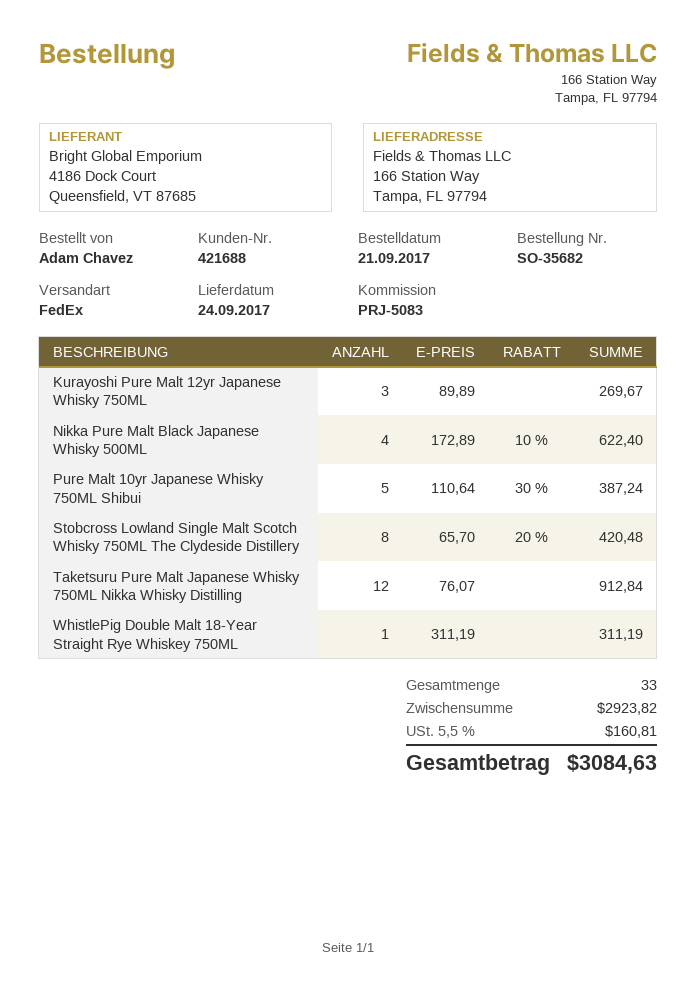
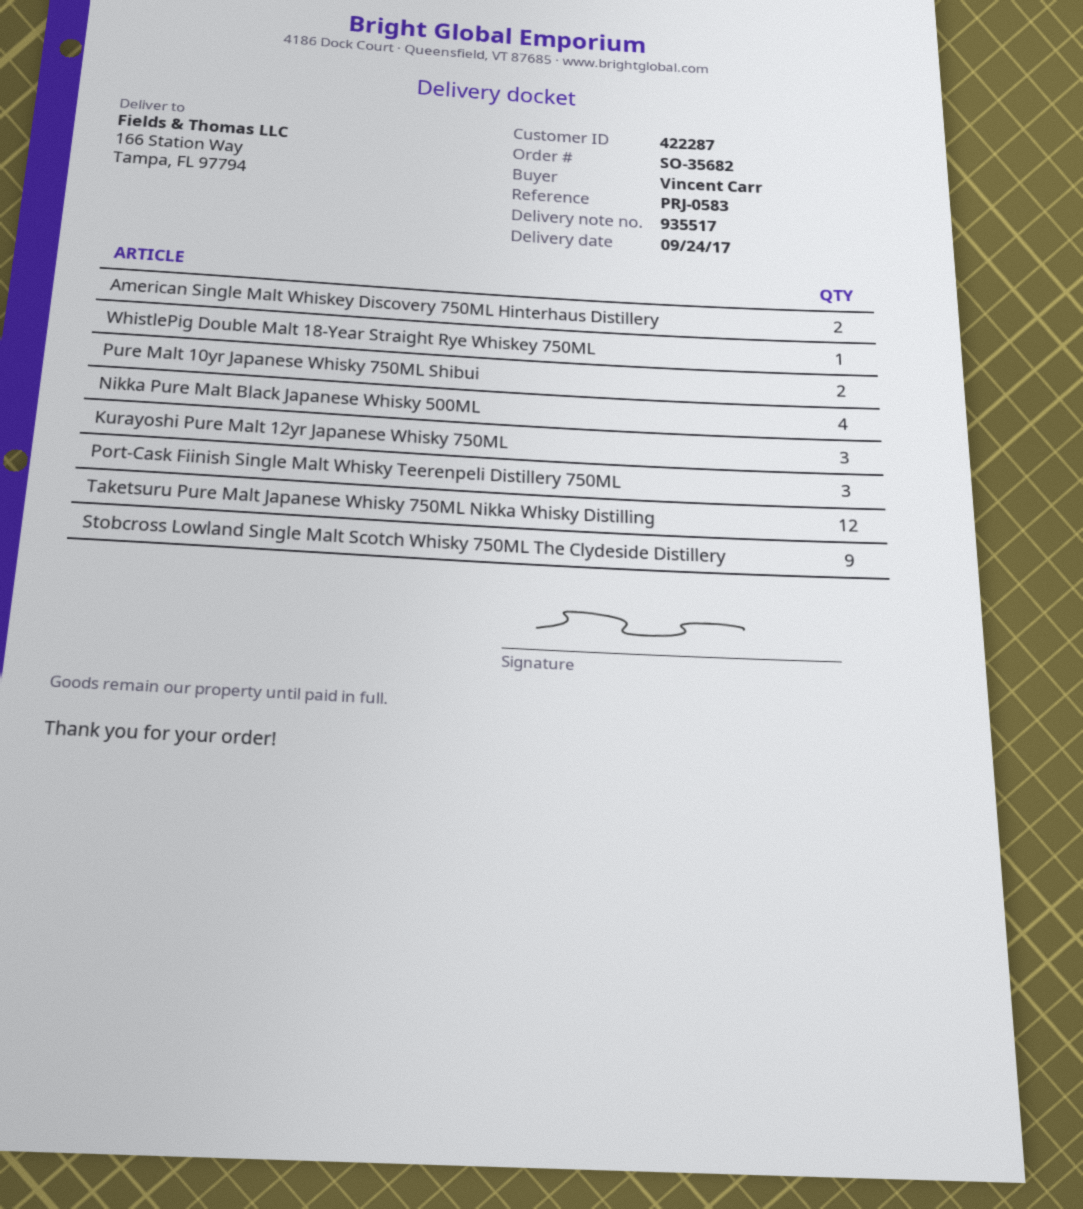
customer number: 421688 -> 422287
reference: PRJ-5083 -> PRJ-0583
ordered by: Adam Chavez -> Vincent Carr
Pure Malt 10yr Japanese Whisky 750ML Shibui: 5 -> 2
Stobcross Lowland Single Malt Scotch Whisky 750ML The Clydeside Distillery: 8 -> 9
American Single Malt Whiskey Discovery 750ML Hinterhaus Distillery: none -> 2
Port-Cask Fiinish Single Malt Whisky Teerenpeli Distillery 750ML: none -> 3

